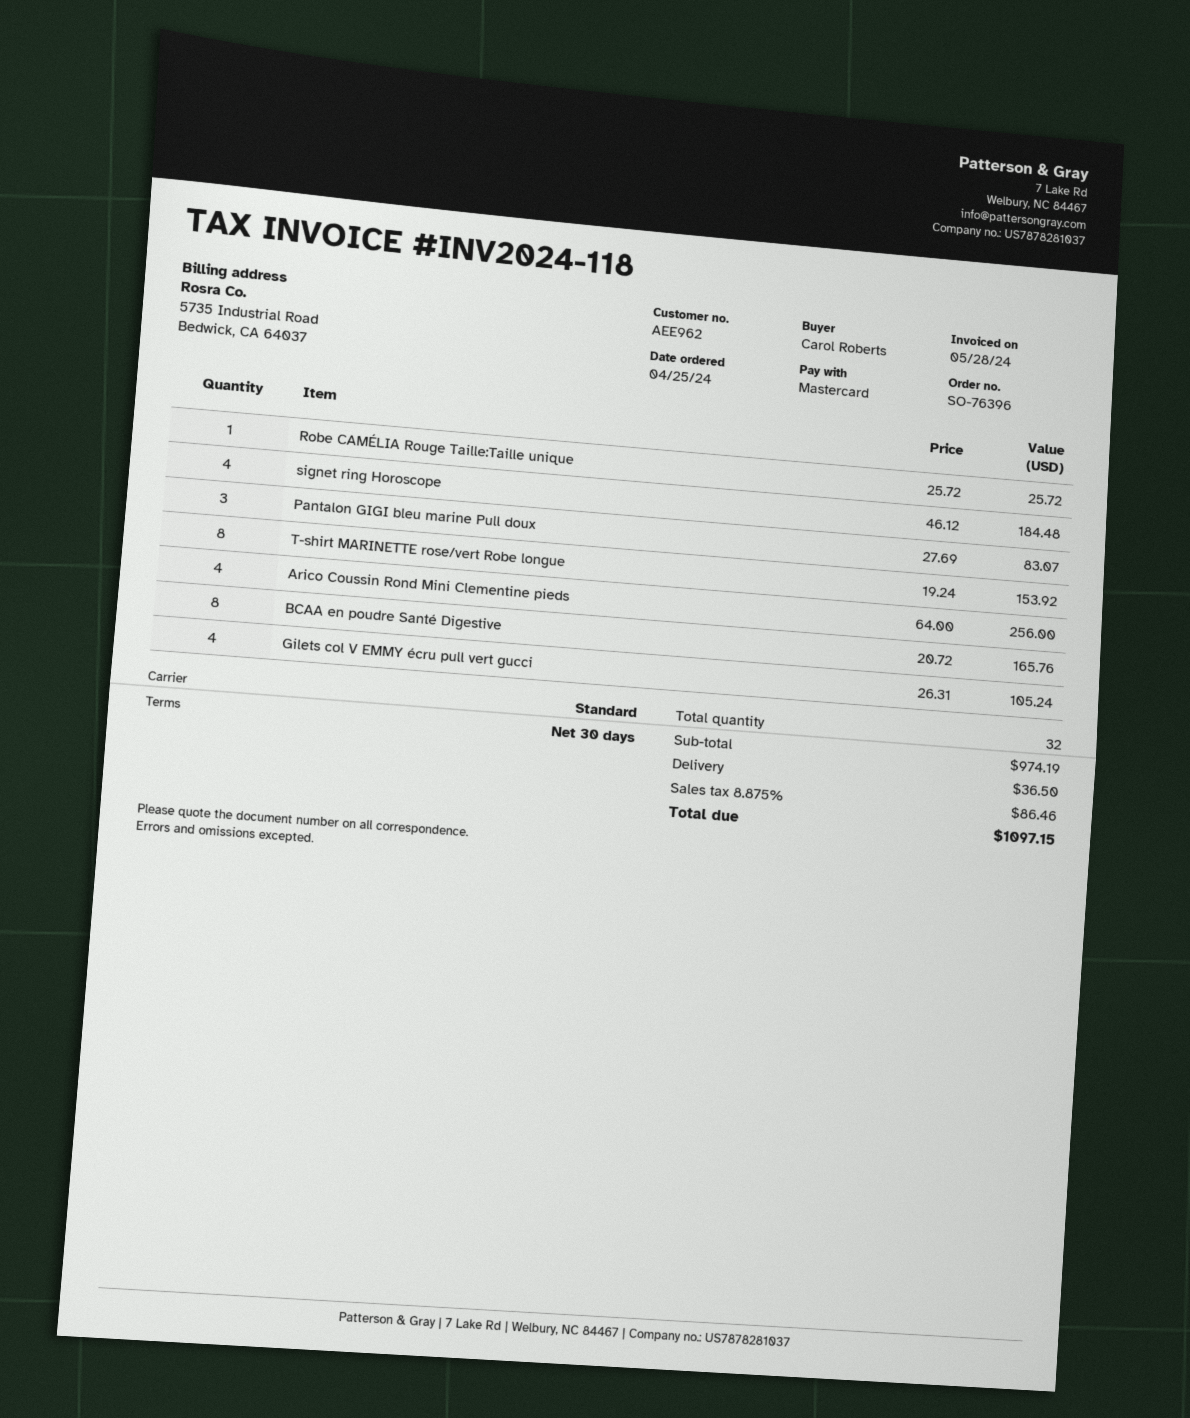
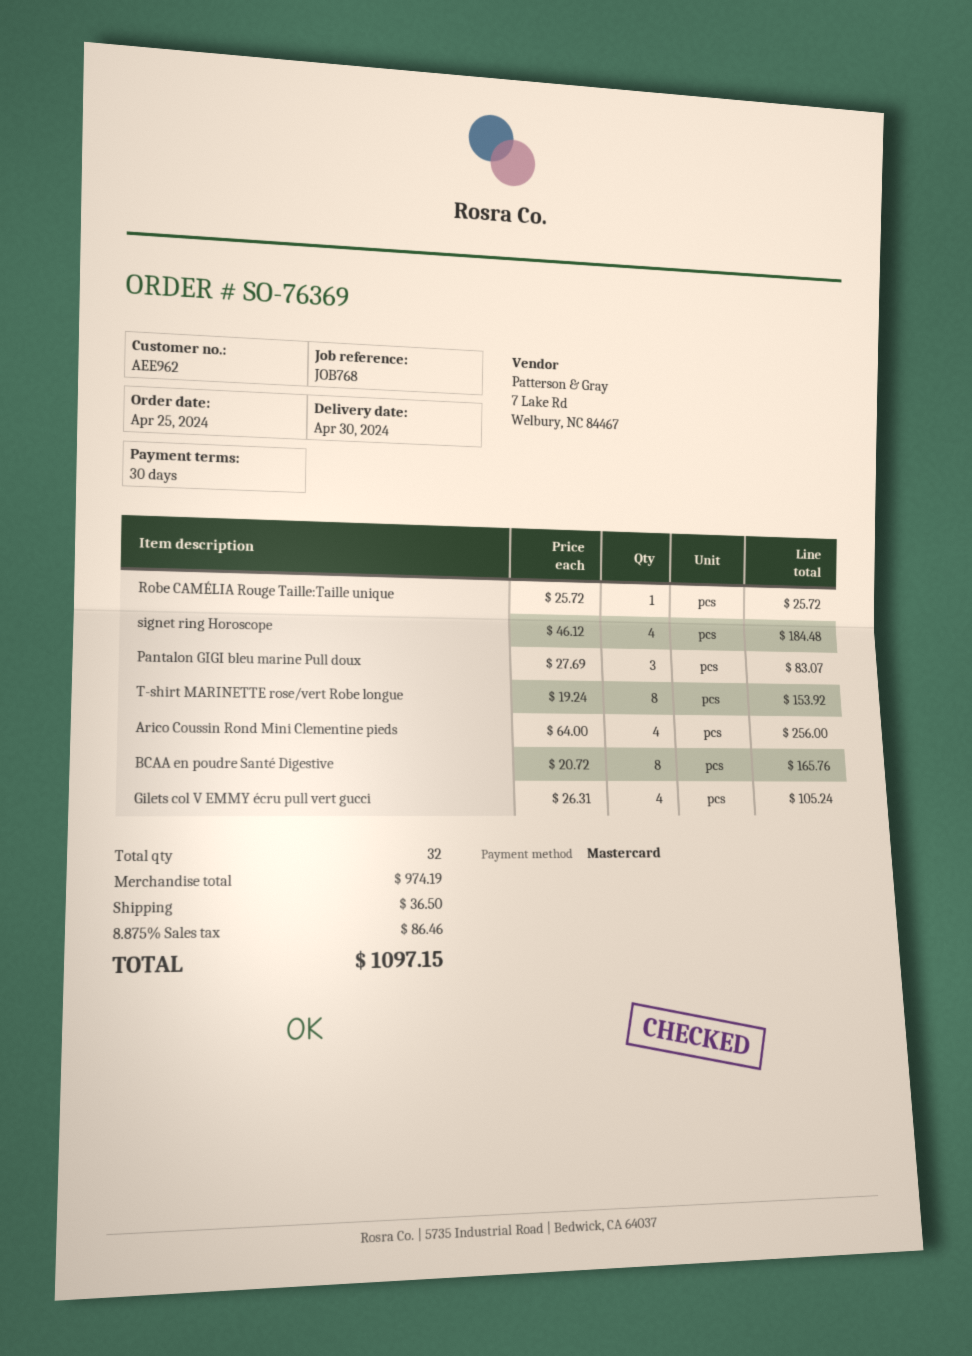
order number: SO-76396 -> SO-76369

